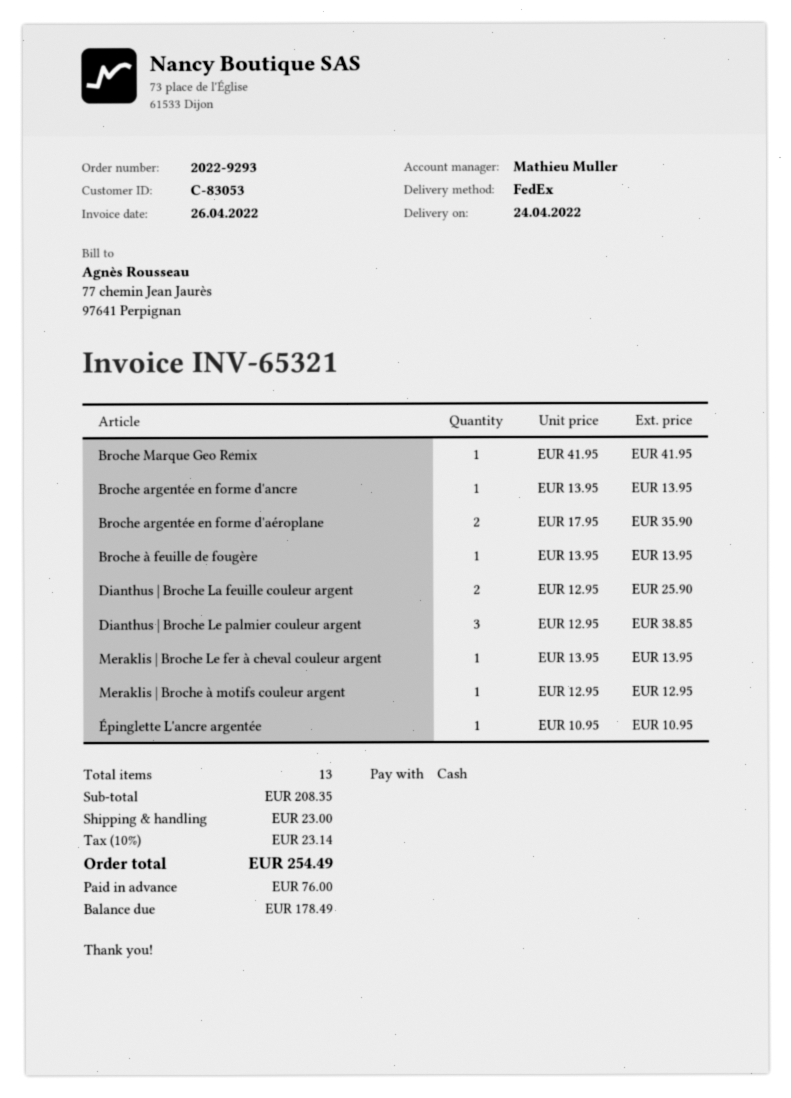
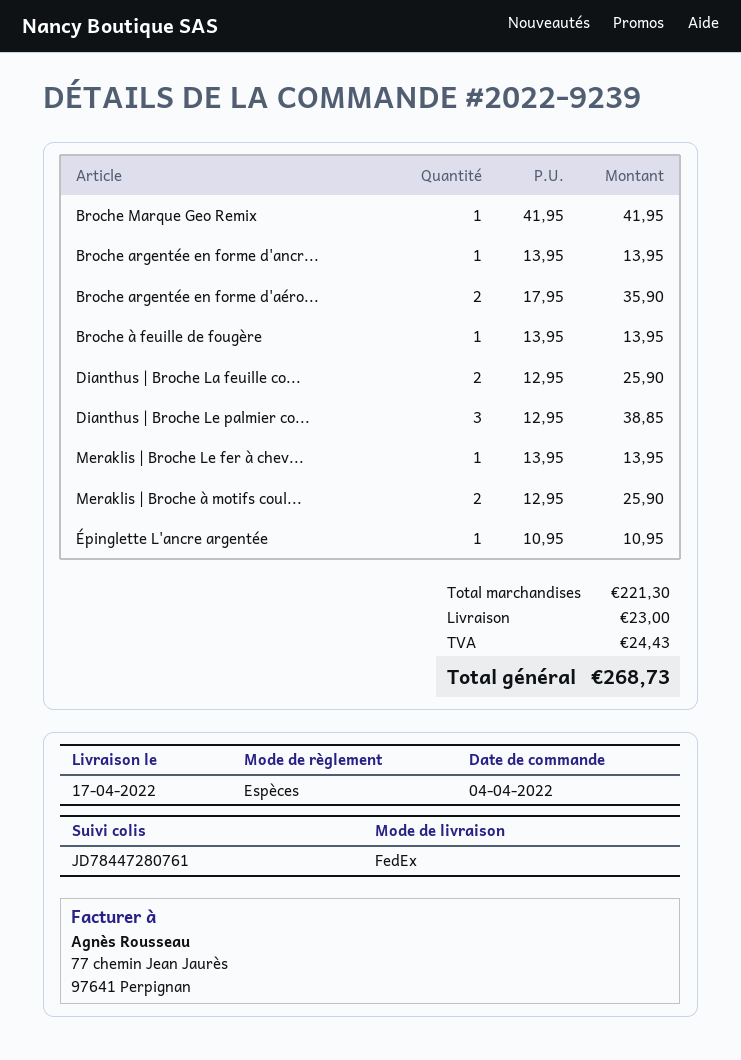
order number: 2022-9293 -> 2022-9239
delivery date: 2022-04-24 -> 2022-04-17
Meraklis | Broche à motifs couleur argent: 1 x 12.95 = 12.95 -> 2 x 12.95 = 25.90
subtotal: 208.35 -> 221.30
tax: 23.14 -> 24.43
total: 254.49 -> 268.73

